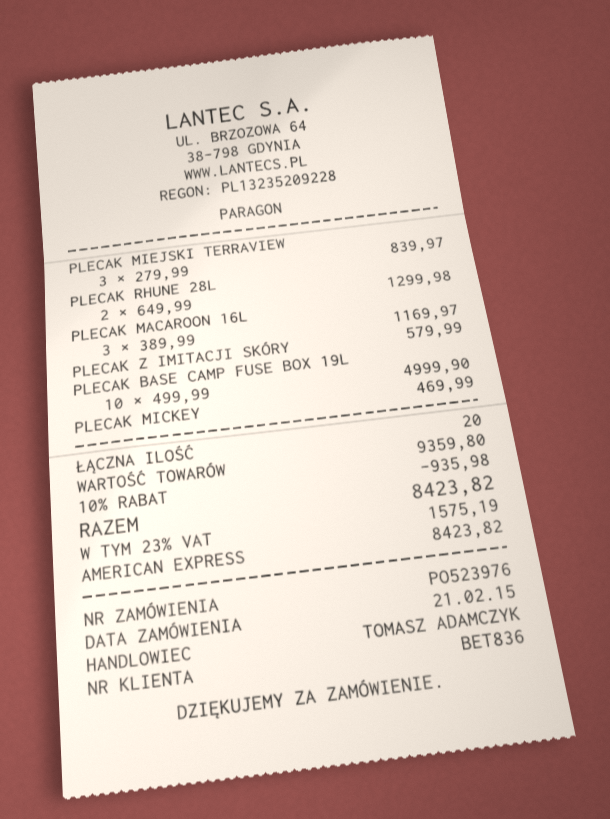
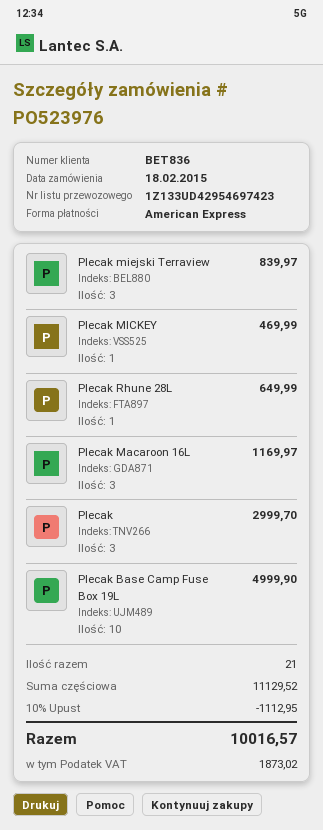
order date: 2015-02-21 -> 2015-02-18
PLECAK RHUNE 28L: 2 for 1299.98 -> 1 for 649.99
PLECAK Z IMITACJI SKÓRY: 1 for 579.99 -> none
Plecak: none -> 3 for 2999.70
total quantity: 20 -> 21
subtotal: 9359.80 -> 11129.52
discount: 10% = 935.98 -> 10% = 1112.95
tax: 1575.19 -> 1873.02
total: 8423.82 -> 10016.57

